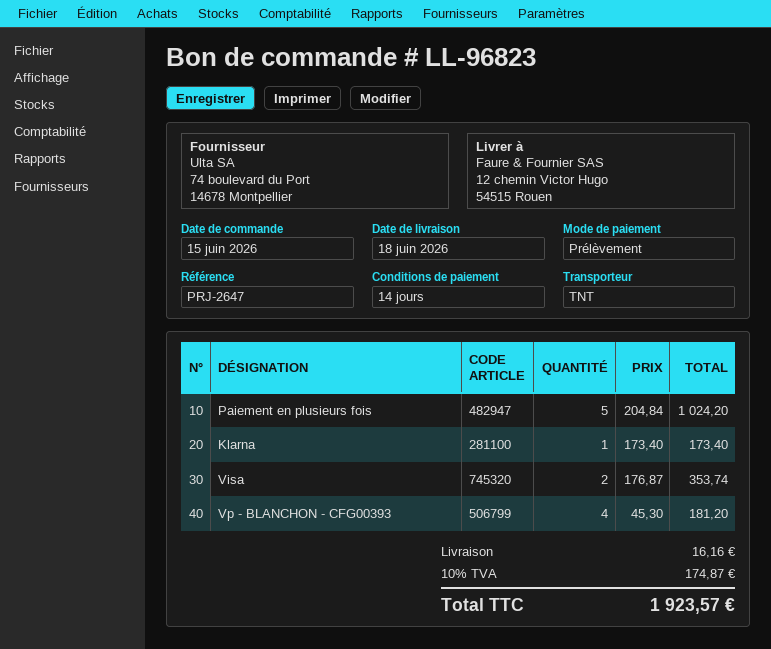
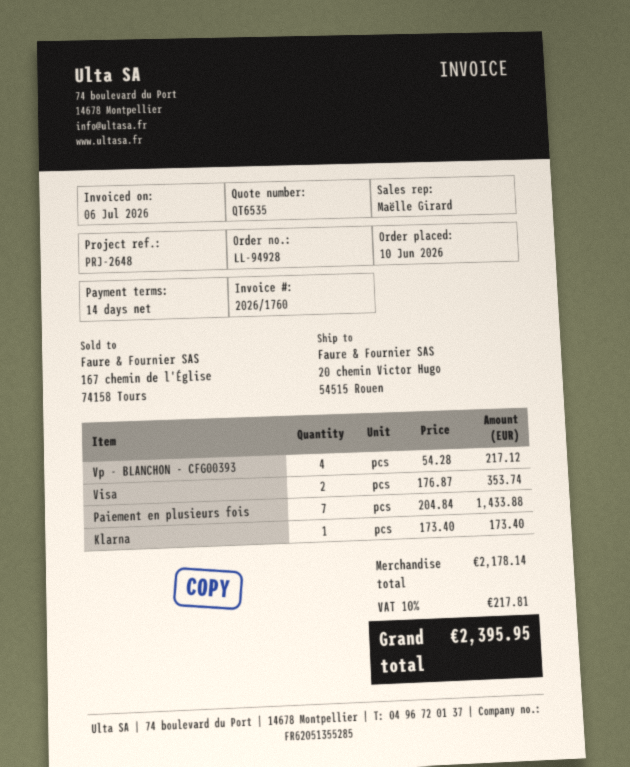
order number: LL-96823 -> LL-94928
order date: 2026-06-15 -> 2026-06-10
reference: PRJ-2647 -> PRJ-2648
ship to: 12 chemin Victor Hugo, 54515 Rouen -> 20 chemin Victor Hugo, 54515 Rouen
Paiement en plusieurs fois: 5 x 204.84 = 1024.20 -> 7 x 204.84 = 1433.88
Vp - BLANCHON - CFG00393: 4 x 45.30 = 181.20 -> 4 x 54.28 = 217.12
shipping: 16.16 -> none
tax: 10% = 174.87 -> 10% = 217.81
total: 1923.57 -> 2395.95

